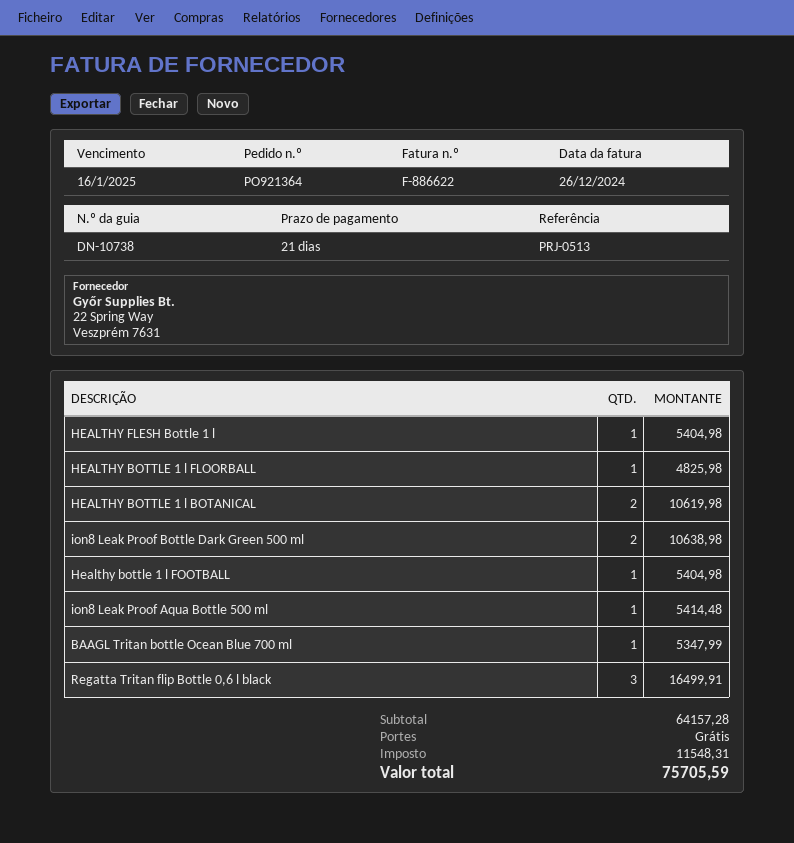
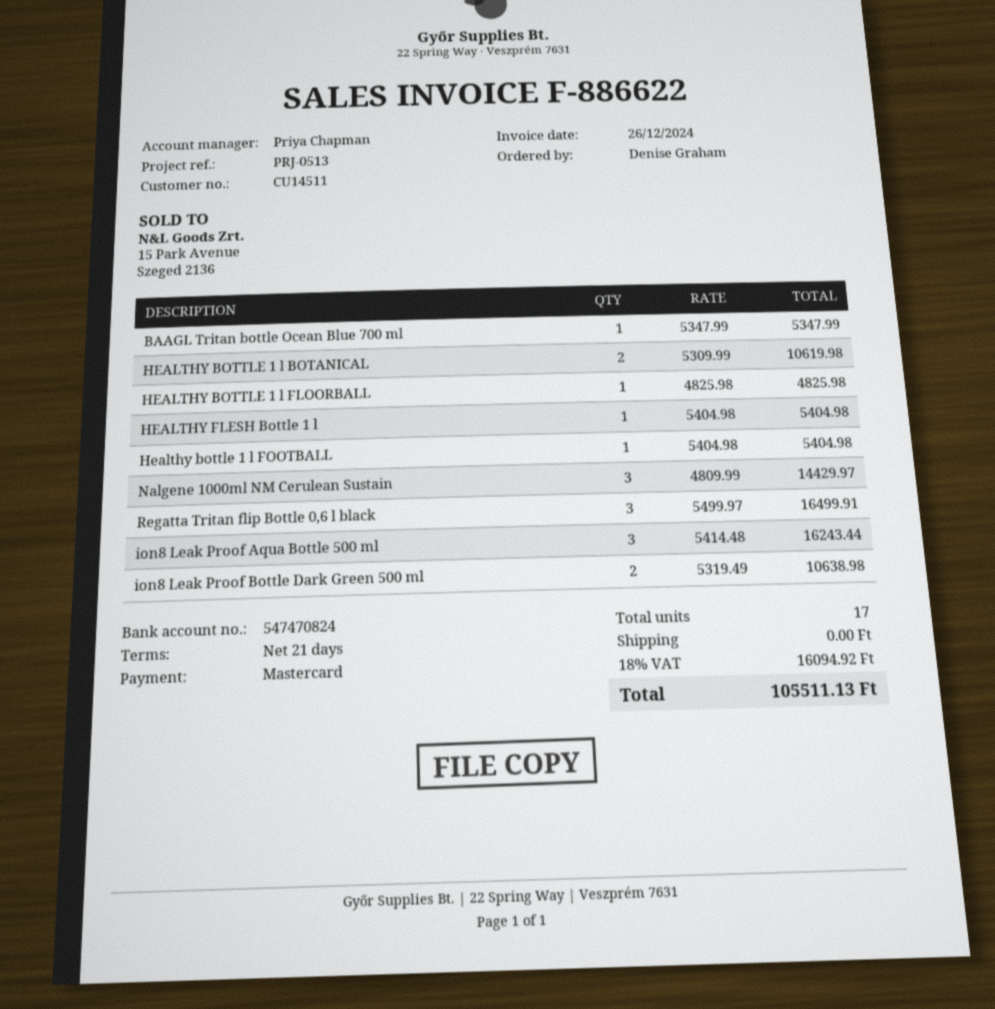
ion8 Leak Proof Aqua Bottle 500 ml: 1 for 5414.48 -> 3 for 16243.44
Nalgene 1000ml NM Cerulean Sustain: none -> 3 for 14429.97
tax: 11548.31 -> 16094.92
total: 75705.59 -> 105511.13

